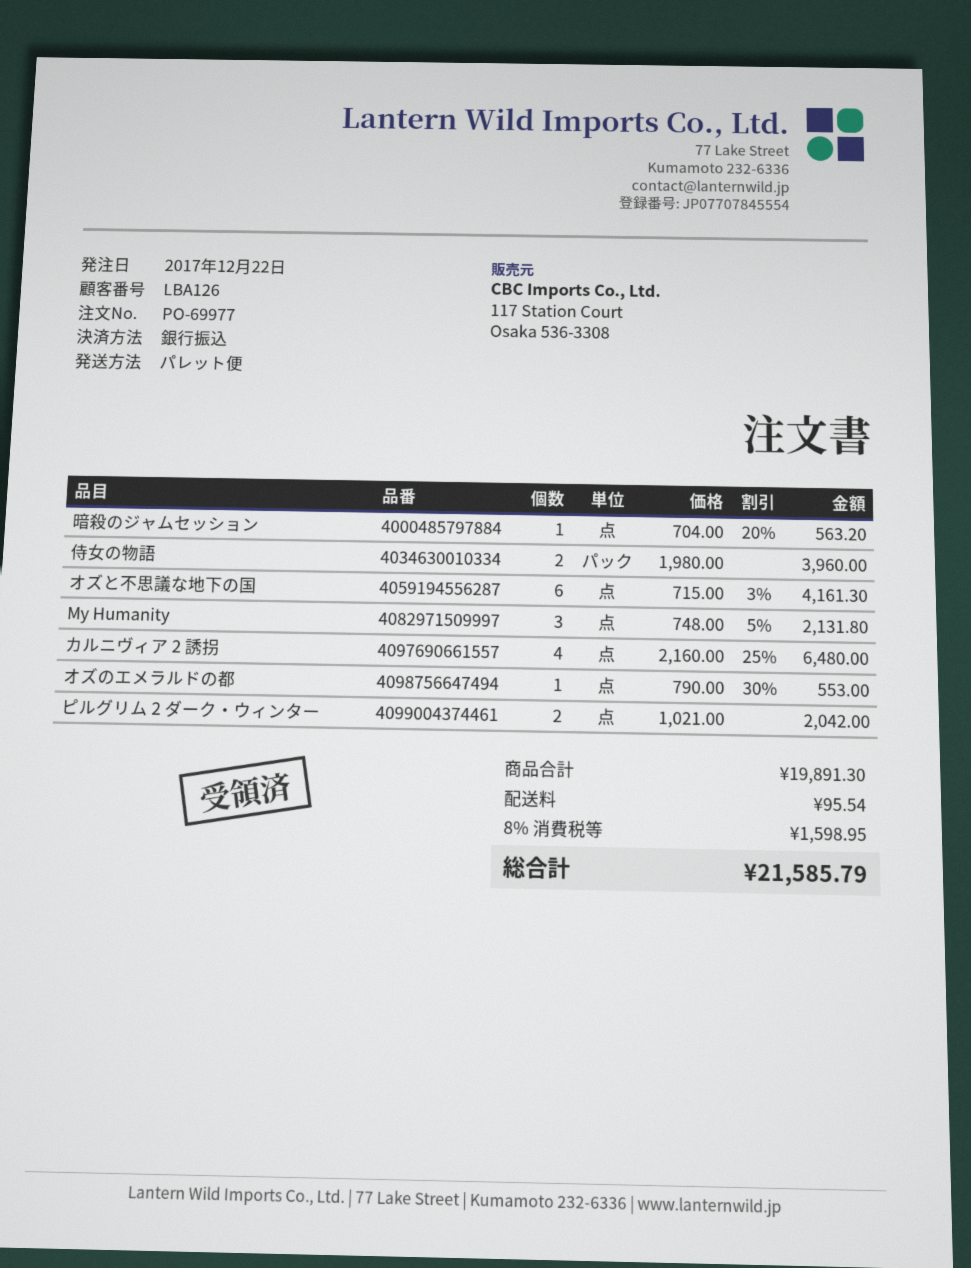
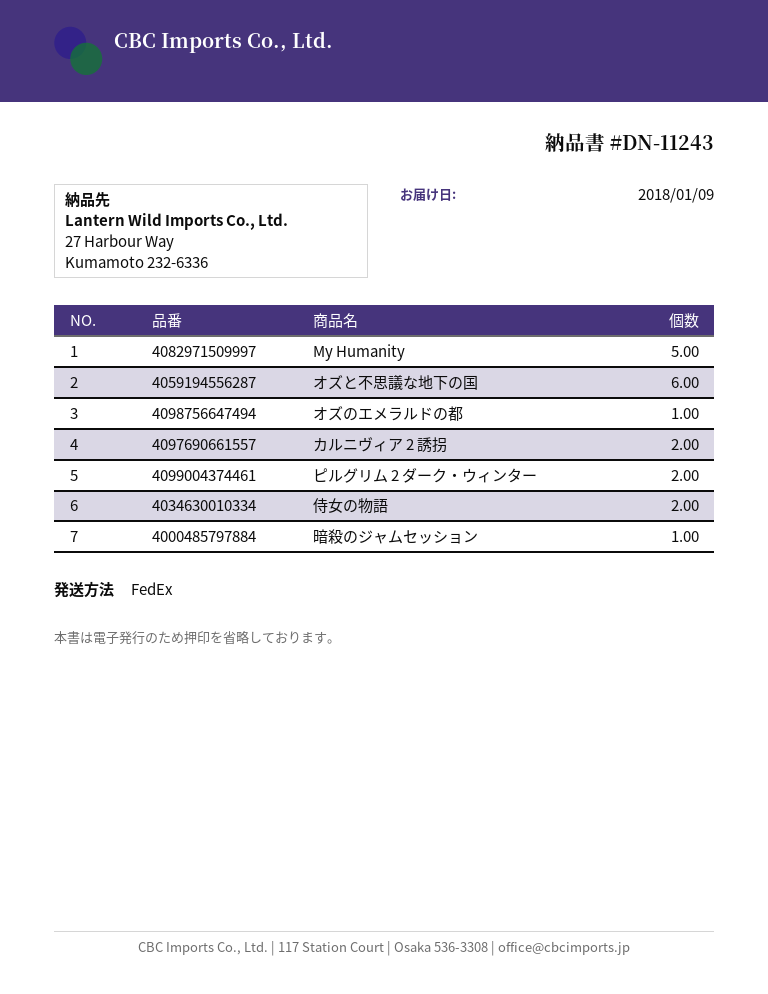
shipping method: pallet freight -> FedEx
My Humanity: 3 -> 5
カルニヴィア 2 誘拐: 4 -> 2

